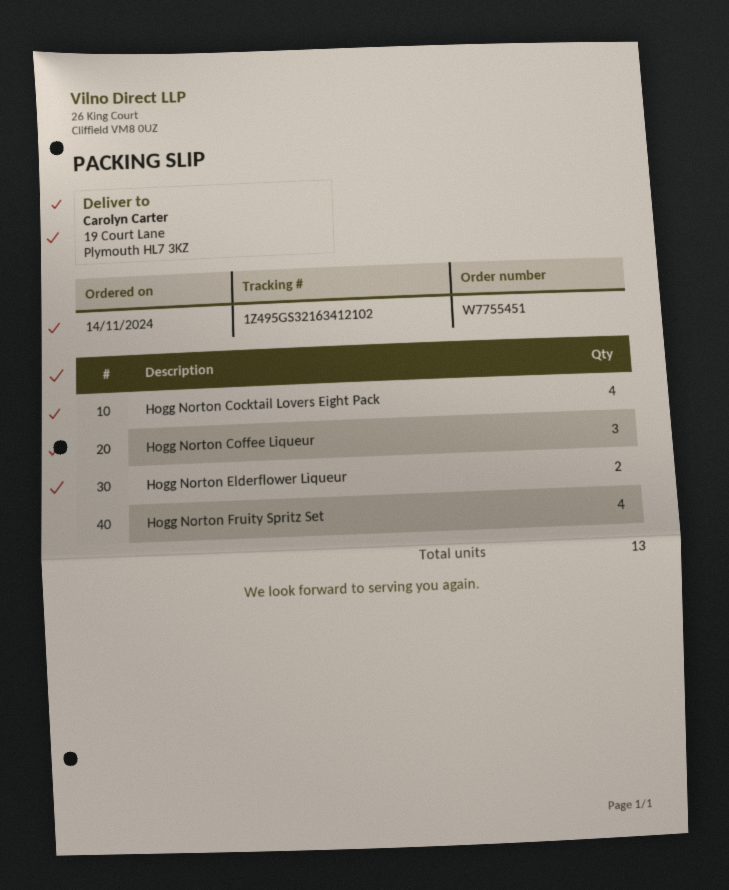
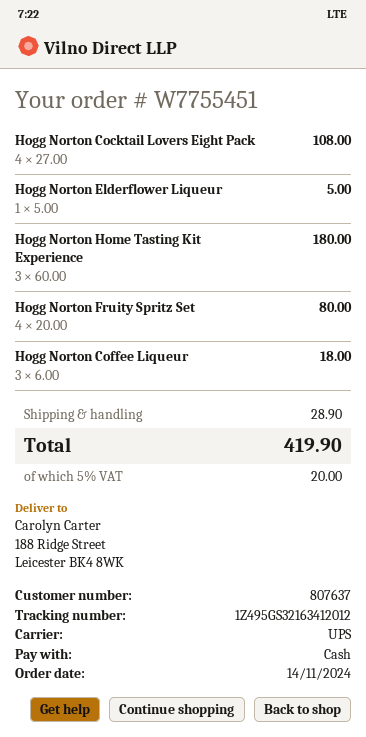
tracking number: 1Z495GS32163412102 -> 1Z495GS32163412012
ship to: 19 Court Lane, Plymouth HL7 3KZ -> 188 Ridge Street, Leicester BK4 8WK
Hogg Norton Elderflower Liqueur: 2 -> 1
Hogg Norton Home Tasting Kit Experience: none -> 3

